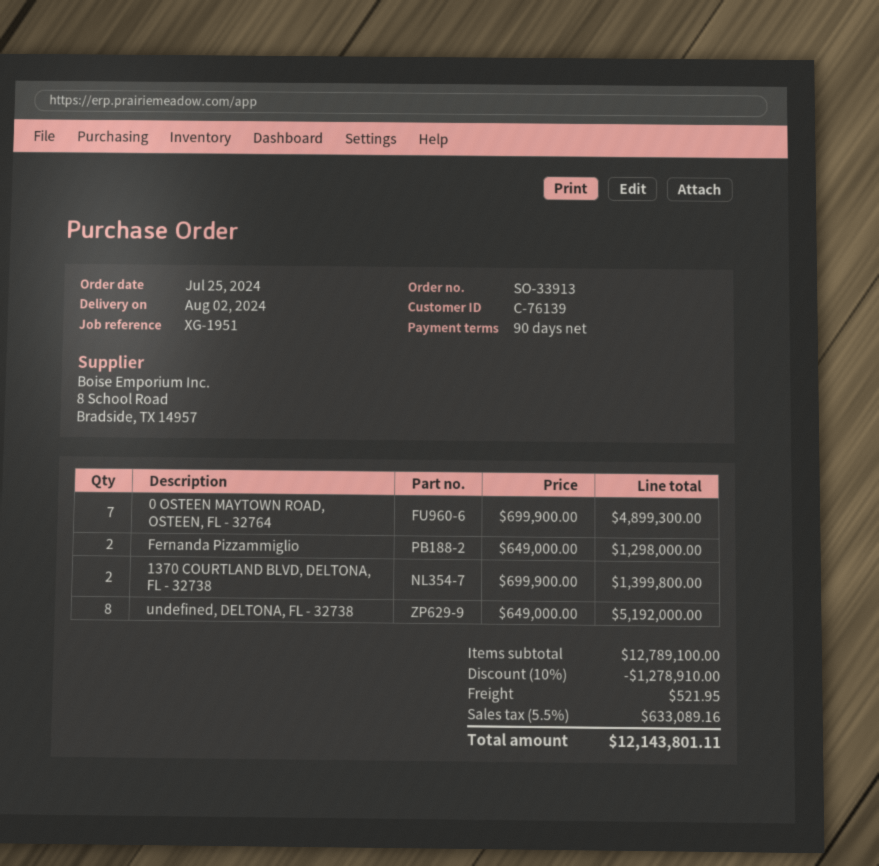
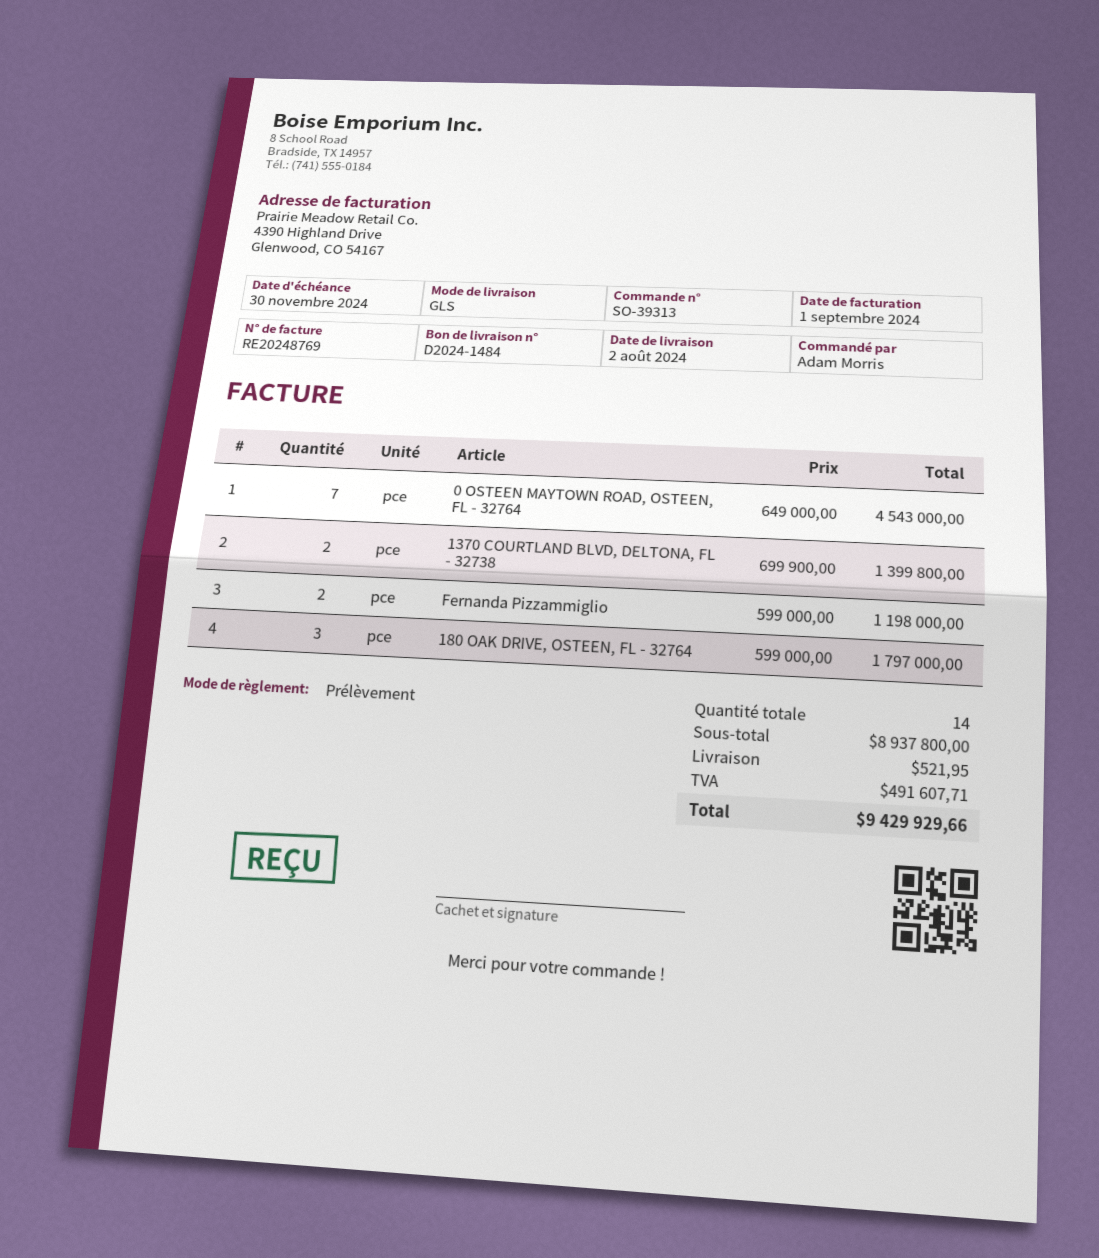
order number: SO-33913 -> SO-39313
0 OSTEEN MAYTOWN ROAD, OSTEEN, FL - 32764: 7 x 699900.00 = 4899300.00 -> 7 x 649000.00 = 4543000.00
Fernanda Pizzammiglio: 2 x 649000.00 = 1298000.00 -> 2 x 599000.00 = 1198000.00
undefined, DELTONA, FL - 32738: 8 x 649000.00 = 5192000.00 -> none
180 OAK DRIVE, OSTEEN, FL - 32764: none -> 3 x 599000.00 = 1797000.00
subtotal: 12789100.00 -> 8937800.00
discount: 10% = 1278910.00 -> none
tax: 633089.16 -> 491607.71
total: 12143801.11 -> 9429929.66

